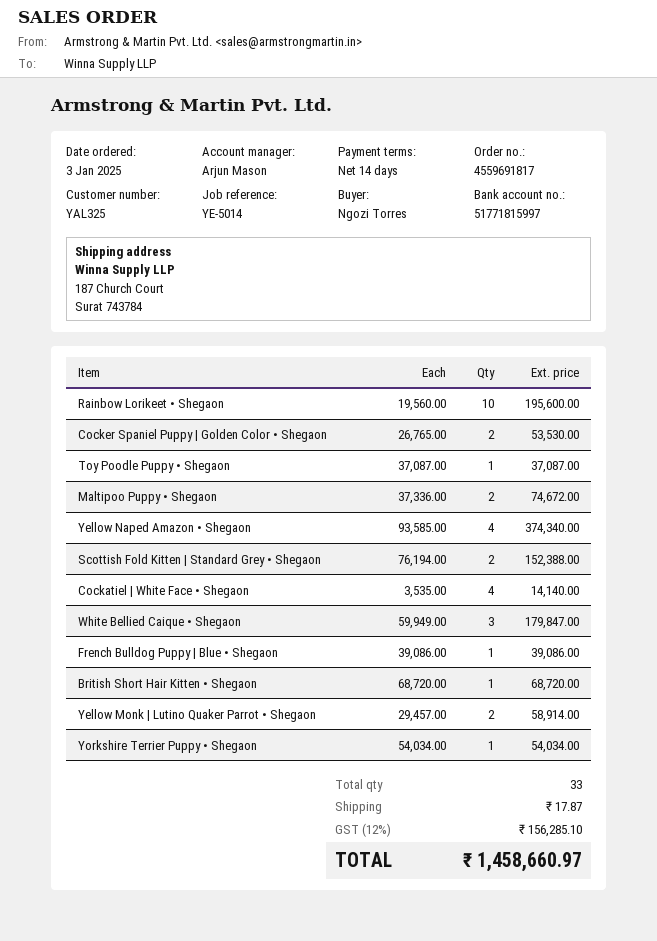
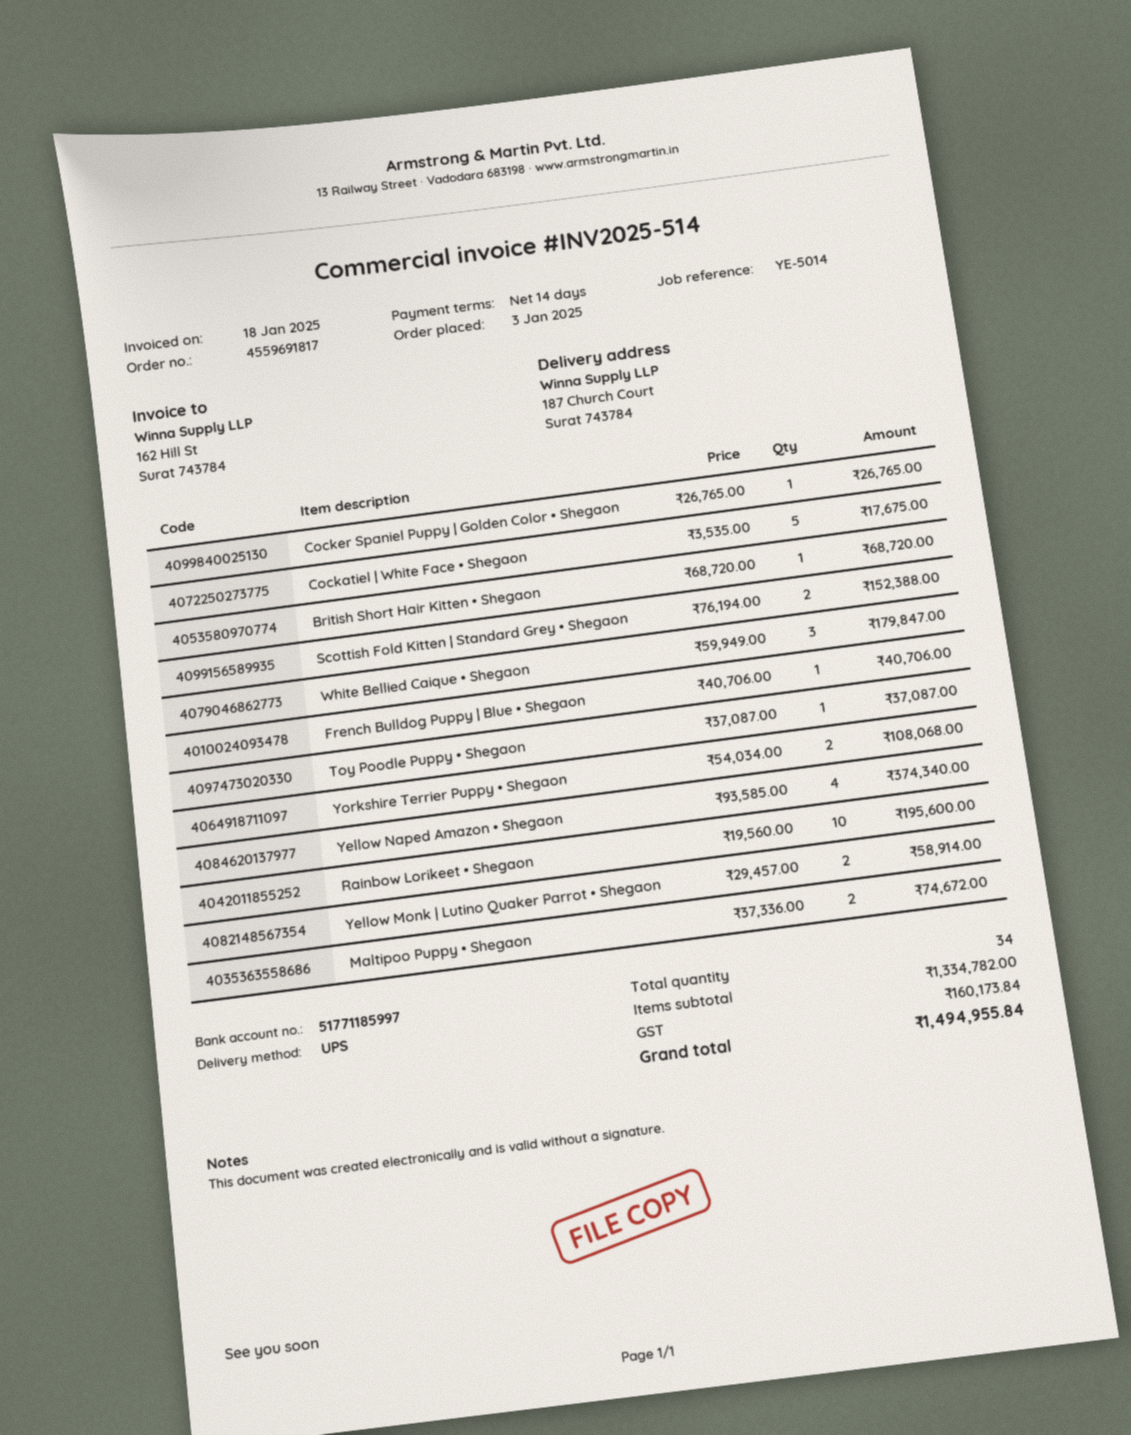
bank account: 51771815997 -> 51771185997
Cocker Spaniel Puppy | Golden Color • Shegaon: 2 x 26765.00 = 53530.00 -> 1 x 26765.00 = 26765.00
Cockatiel | White Face • Shegaon: 4 x 3535.00 = 14140.00 -> 5 x 3535.00 = 17675.00
French Bulldog Puppy | Blue • Shegaon: 1 x 39086.00 = 39086.00 -> 1 x 40706.00 = 40706.00
Yorkshire Terrier Puppy • Shegaon: 1 x 54034.00 = 54034.00 -> 2 x 54034.00 = 108068.00
total quantity: 33 -> 34
shipping: 17.87 -> none
tax: 156285.10 -> 160173.84
total: 1458660.97 -> 1494955.84

